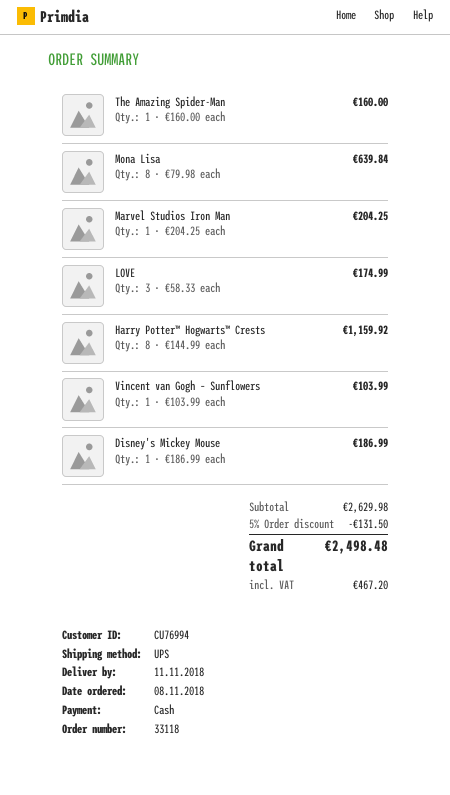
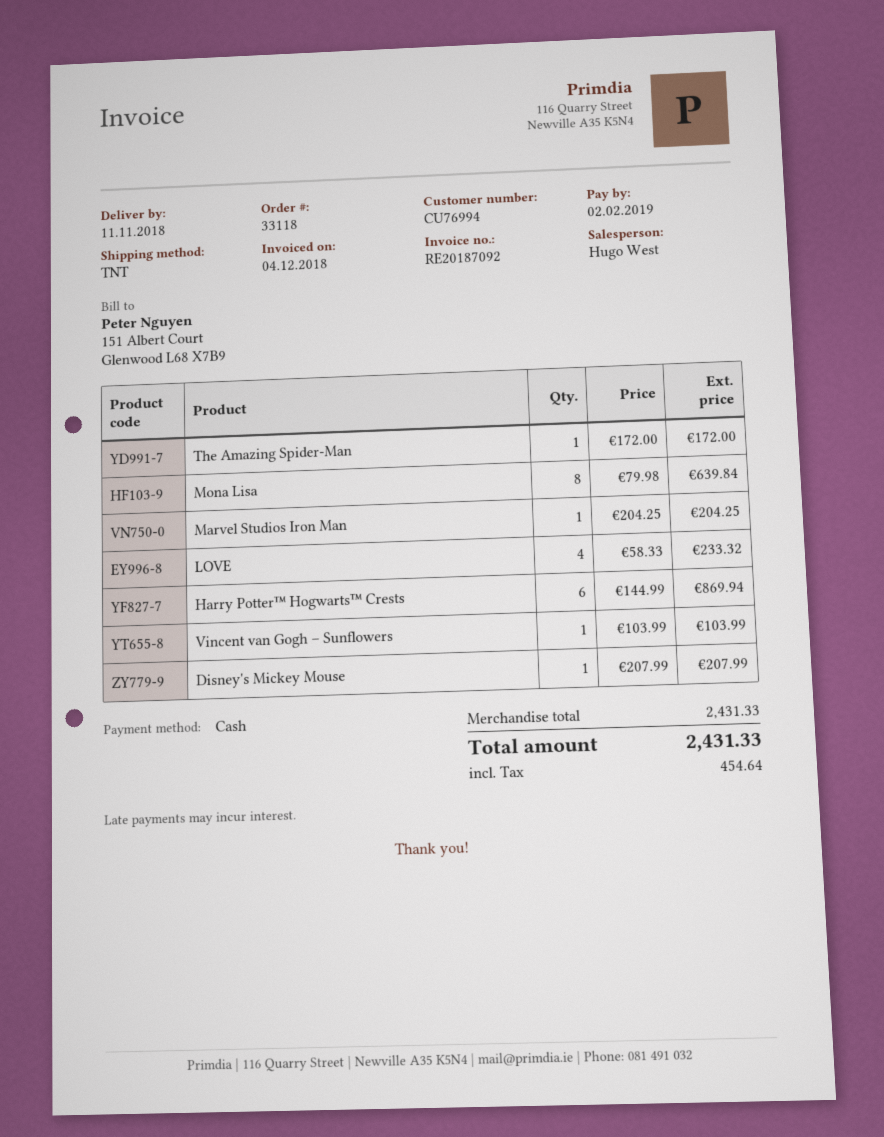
shipping method: UPS -> TNT
The Amazing Spider-Man: 1 x 160.00 = 160.00 -> 1 x 172.00 = 172.00
LOVE: 3 x 58.33 = 174.99 -> 4 x 58.33 = 233.32
Harry Potter™ Hogwarts™ Crests: 8 x 144.99 = 1159.92 -> 6 x 144.99 = 869.94
Disney's Mickey Mouse: 1 x 186.99 = 186.99 -> 1 x 207.99 = 207.99
subtotal: 2629.98 -> 2431.33
discount: 5% = 131.50 -> none
tax: 467.20 -> 454.64
total: 2498.48 -> 2431.33

